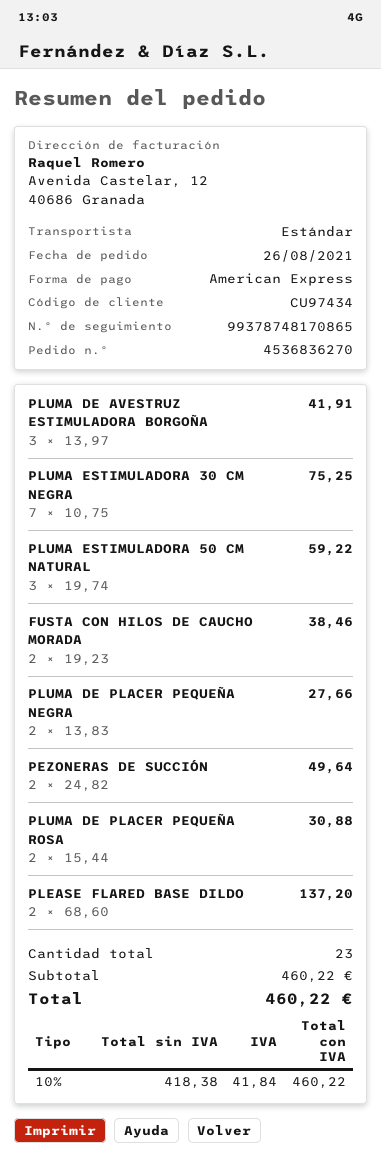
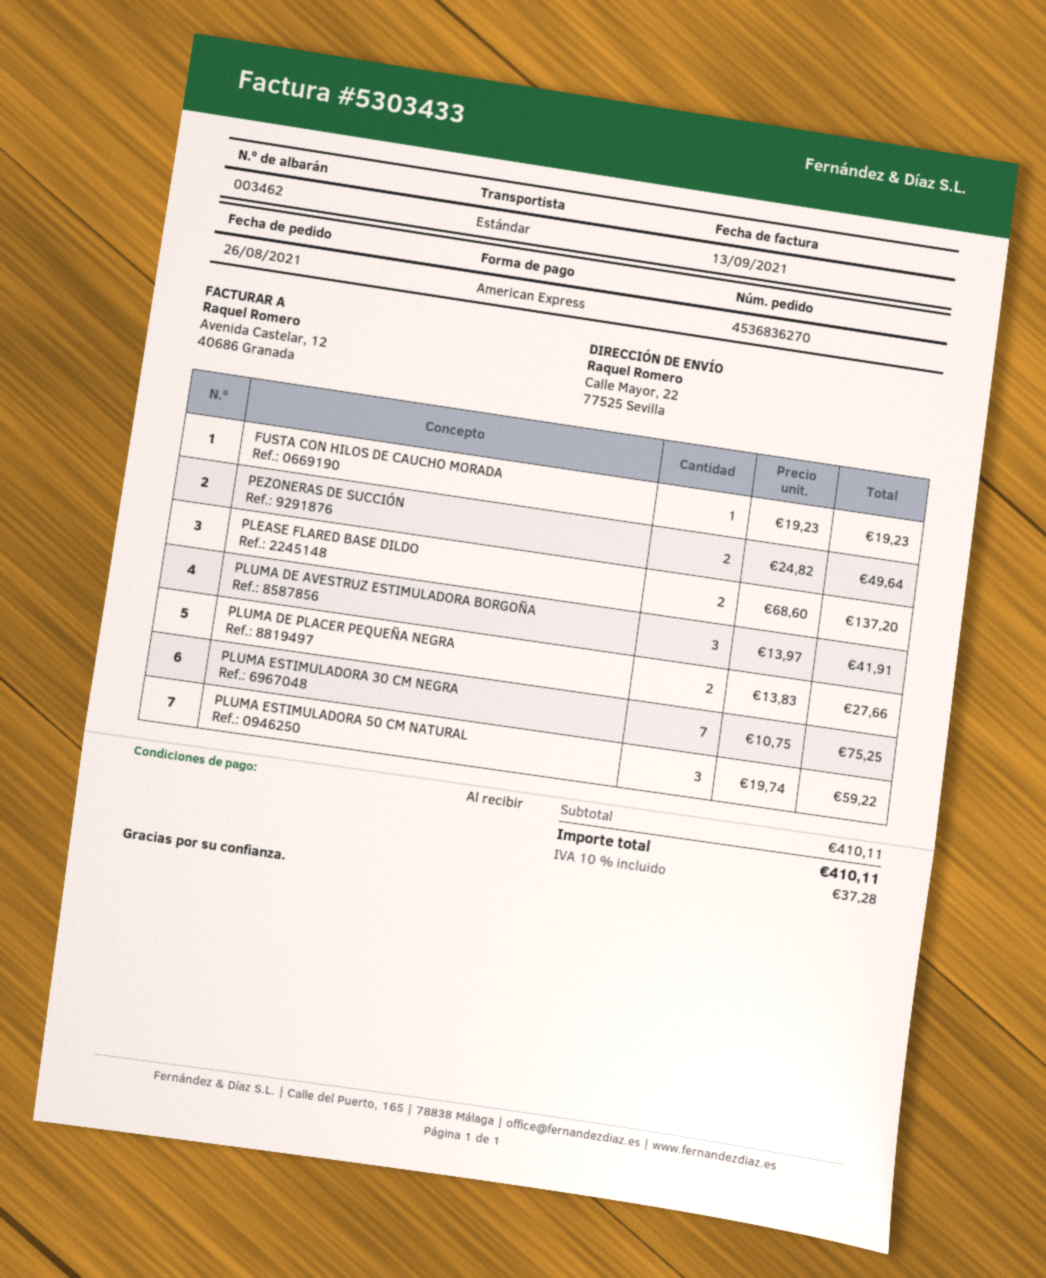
FUSTA CON HILOS DE CAUCHO MORADA: 2 x 19.23 = 38.46 -> 1 x 19.23 = 19.23
PLUMA DE PLACER PEQUEÑA ROSA: 2 x 15.44 = 30.88 -> none
subtotal: 460.22 -> 410.11
tax: 10% = 41.84 -> 10% = 37.28
total: 460.22 -> 410.11

